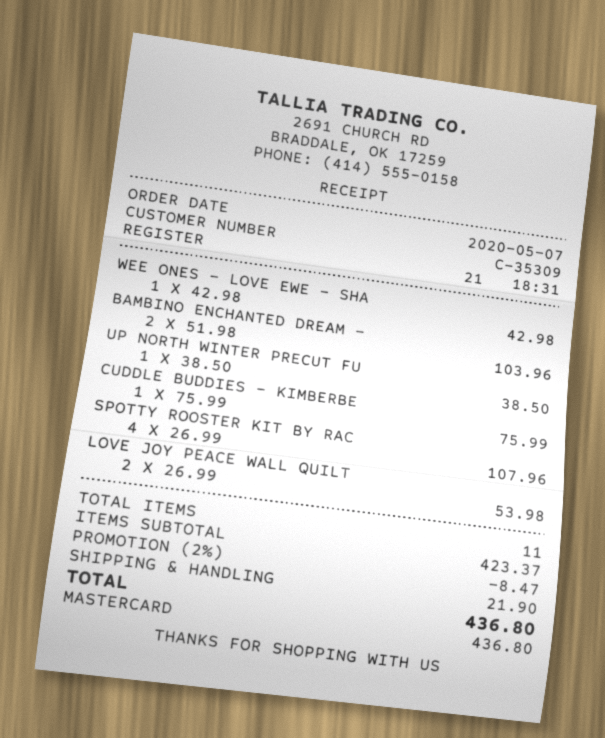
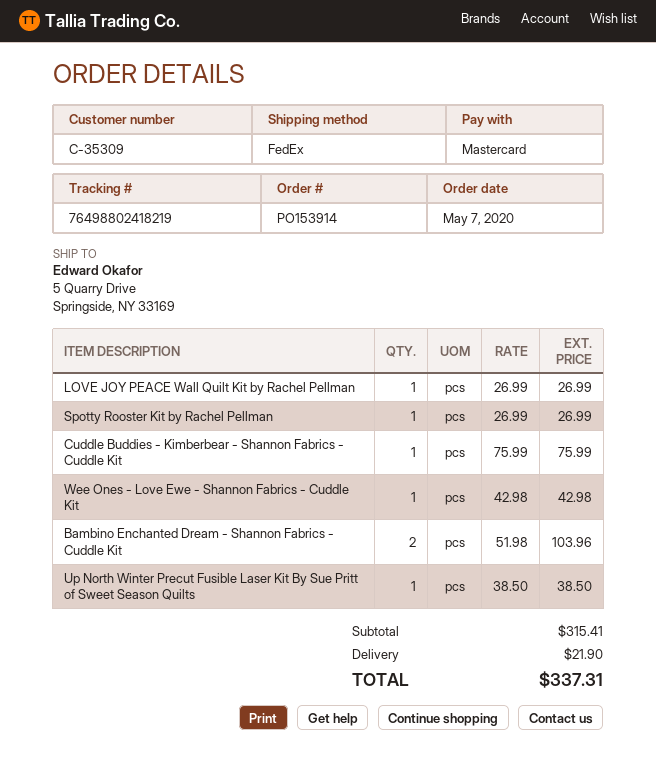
SPOTTY ROOSTER KIT BY RAC: 4 x 26.99 = 107.96 -> 1 x 26.99 = 26.99
LOVE JOY PEACE WALL QUILT: 2 x 26.99 = 53.98 -> 1 x 26.99 = 26.99
subtotal: 423.37 -> 315.41
discount: 2% = 8.47 -> none
total: 436.80 -> 337.31

